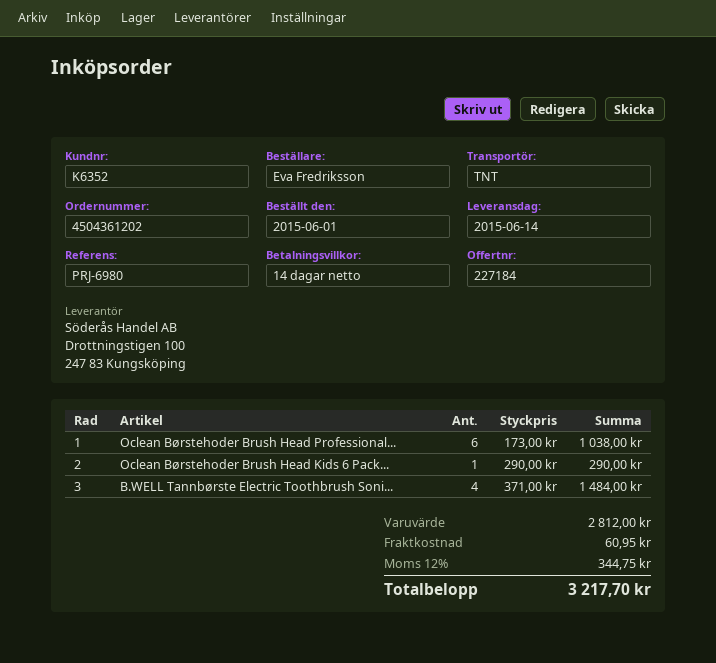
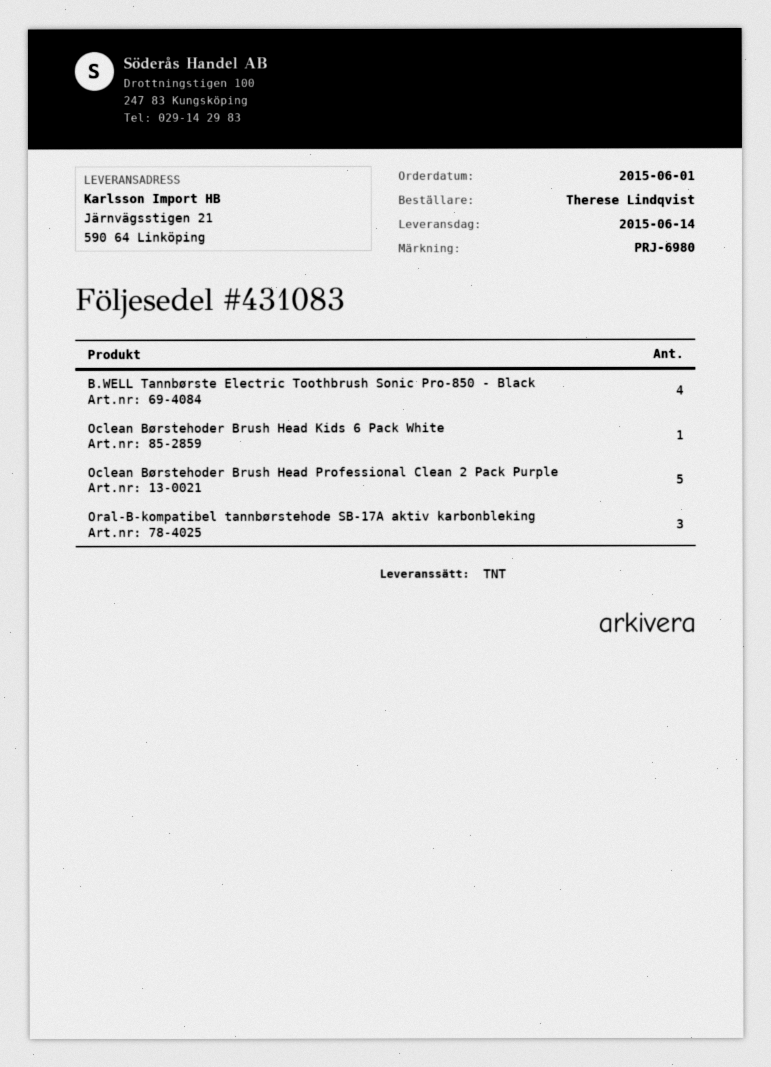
ordered by: Eva Fredriksson -> Therese Lindqvist
Oclean Børstehoder Brush Head Professional...: 6 -> 5
Oral-B-kompatibel tannbørstehode SB-17A aktiv karbonbleking: none -> 3

